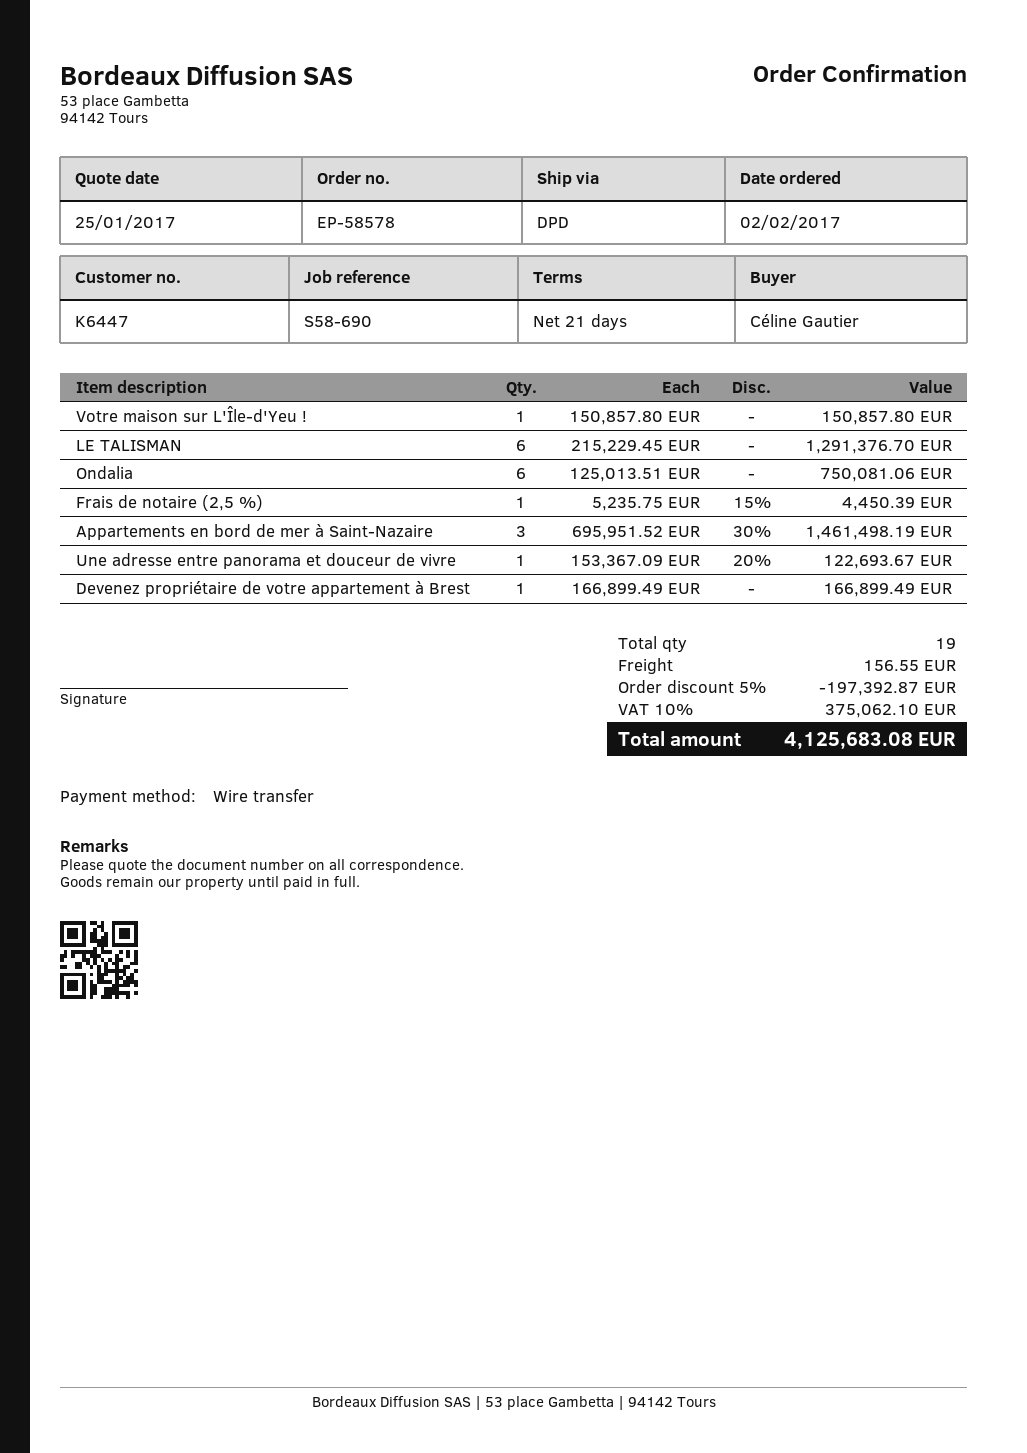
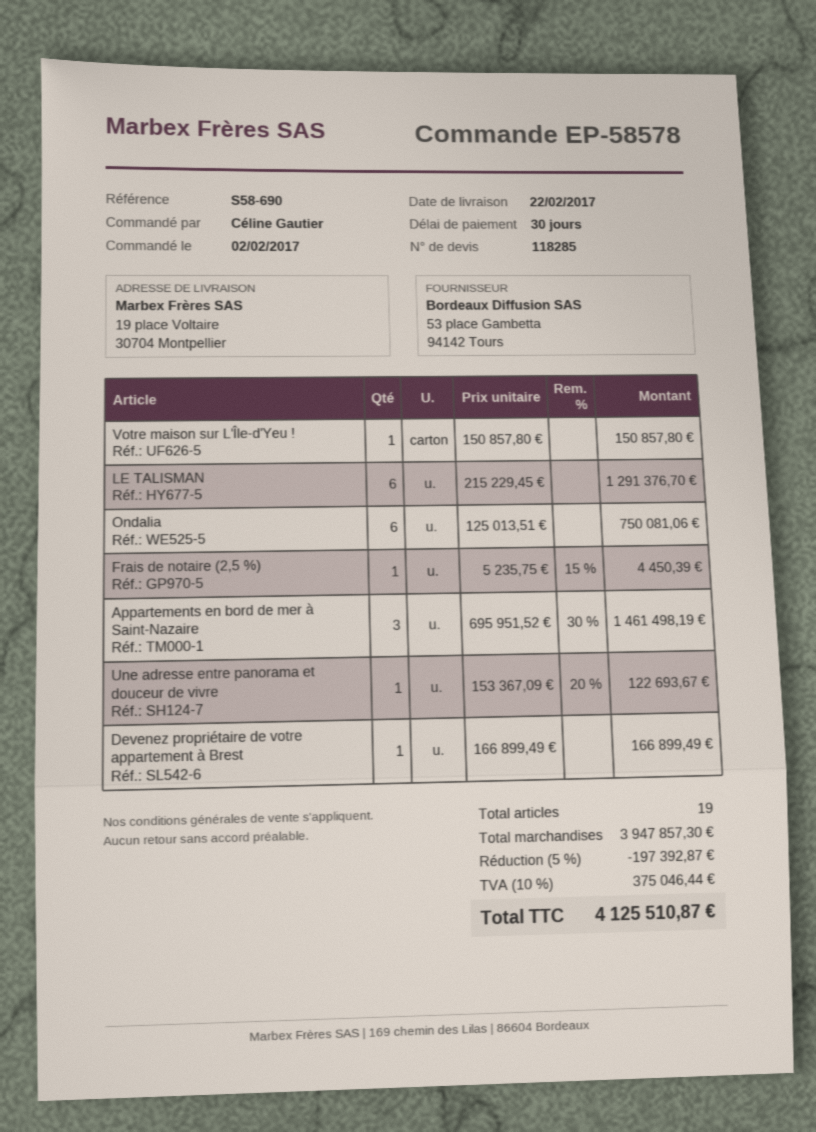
payment terms: 21 days -> 30 days
shipping: 156.55 -> none
tax: 10% = 375062.10 -> 10% = 375046.44
total: 4125683.08 -> 4125510.87

